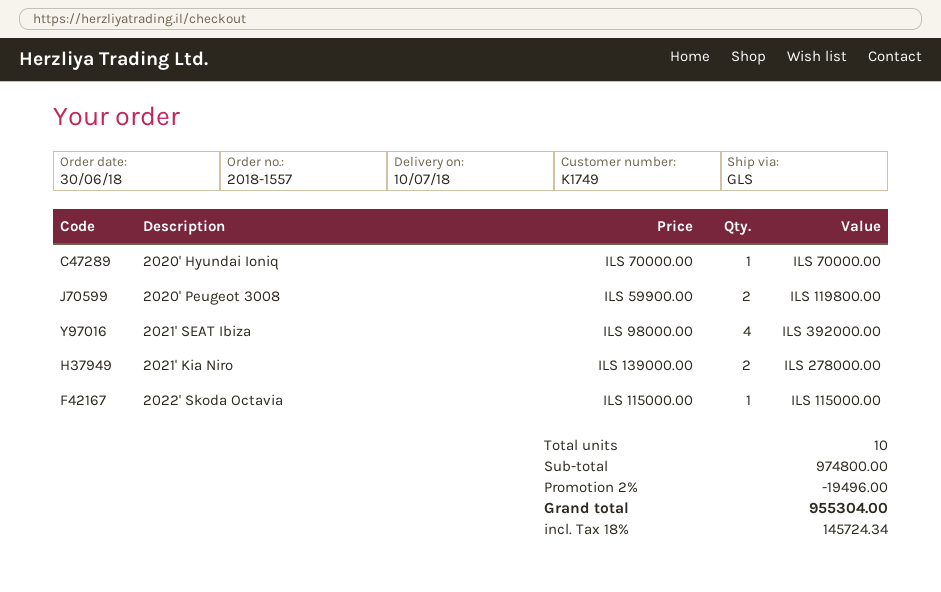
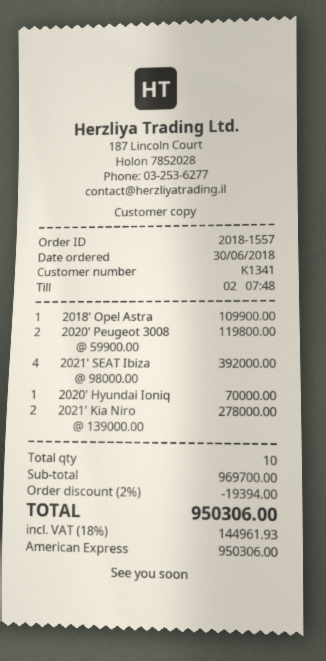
customer number: K1749 -> K1341
2022' Skoda Octavia: 1 x 115000.00 = 115000.00 -> none
2018' Opel Astra: none -> 1 x 109900.00 = 109900.00
subtotal: 974800.00 -> 969700.00
discount: 2% = 19496.00 -> 2% = 19394.00
tax: 18% = 145724.34 -> 18% = 144961.93
total: 955304.00 -> 950306.00

